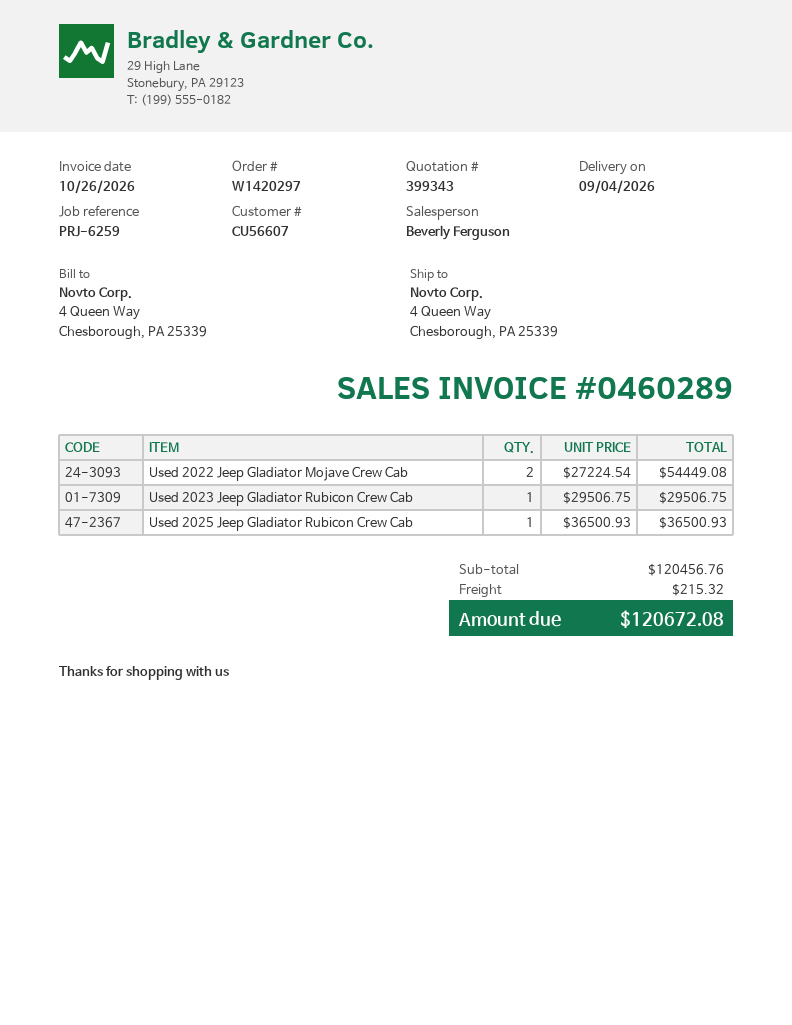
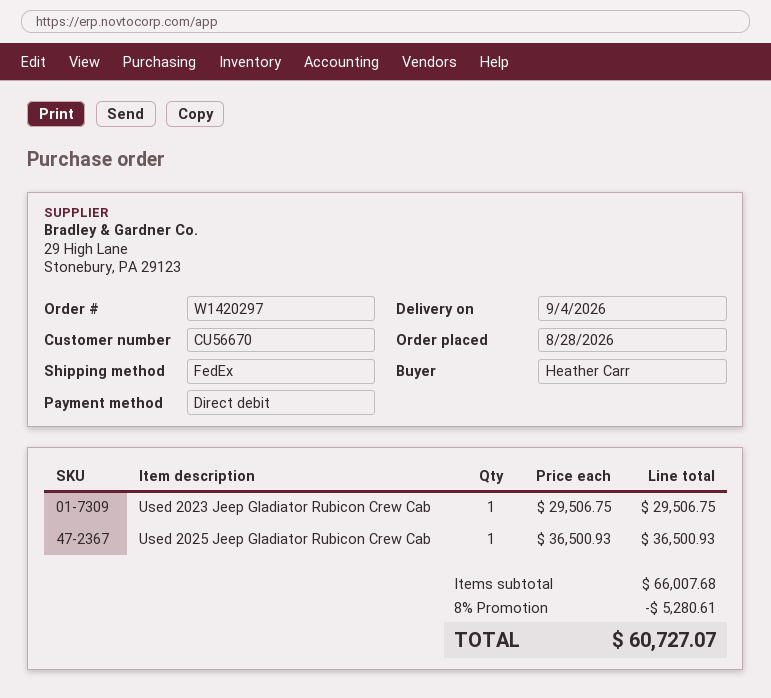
customer number: CU56607 -> CU56670
Used 2022 Jeep Gladiator Mojave Crew Cab: 2 x 27224.54 = 54449.08 -> none
subtotal: 120456.76 -> 66007.68
discount: none -> 8% = 5280.61
shipping: 215.32 -> none
total: 120672.08 -> 60727.07

